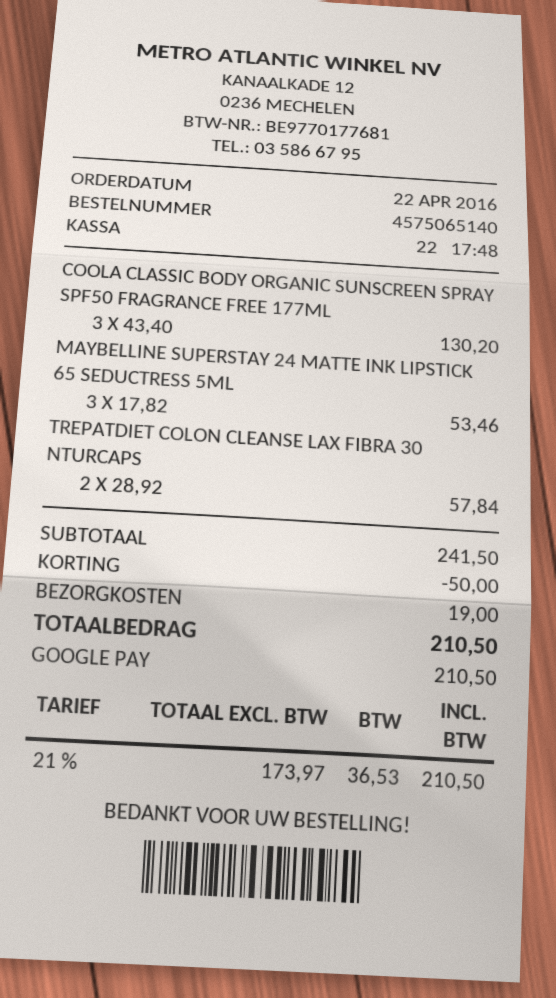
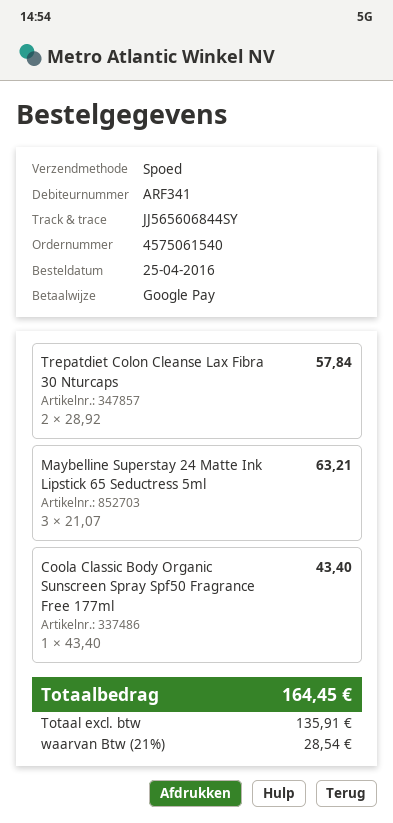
order number: 4575065140 -> 4575061540
order date: 2016-04-22 -> 2016-04-25
COOLA CLASSIC BODY ORGANIC SUNSCREEN SPRAY SPF50 FRAGRANCE FREE 177ML: 3 x 43.40 = 130.20 -> 1 x 43.40 = 43.40
MAYBELLINE SUPERSTAY 24 MATTE INK LIPSTICK 65 SEDUCTRESS 5ML: 3 x 17.82 = 53.46 -> 3 x 21.07 = 63.21
discount: 50.00 -> none
shipping: 19.00 -> none
net: 173.97 -> 135.91
tax: 21% = 36.53 -> 21% = 28.54
total: 210.50 -> 164.45

